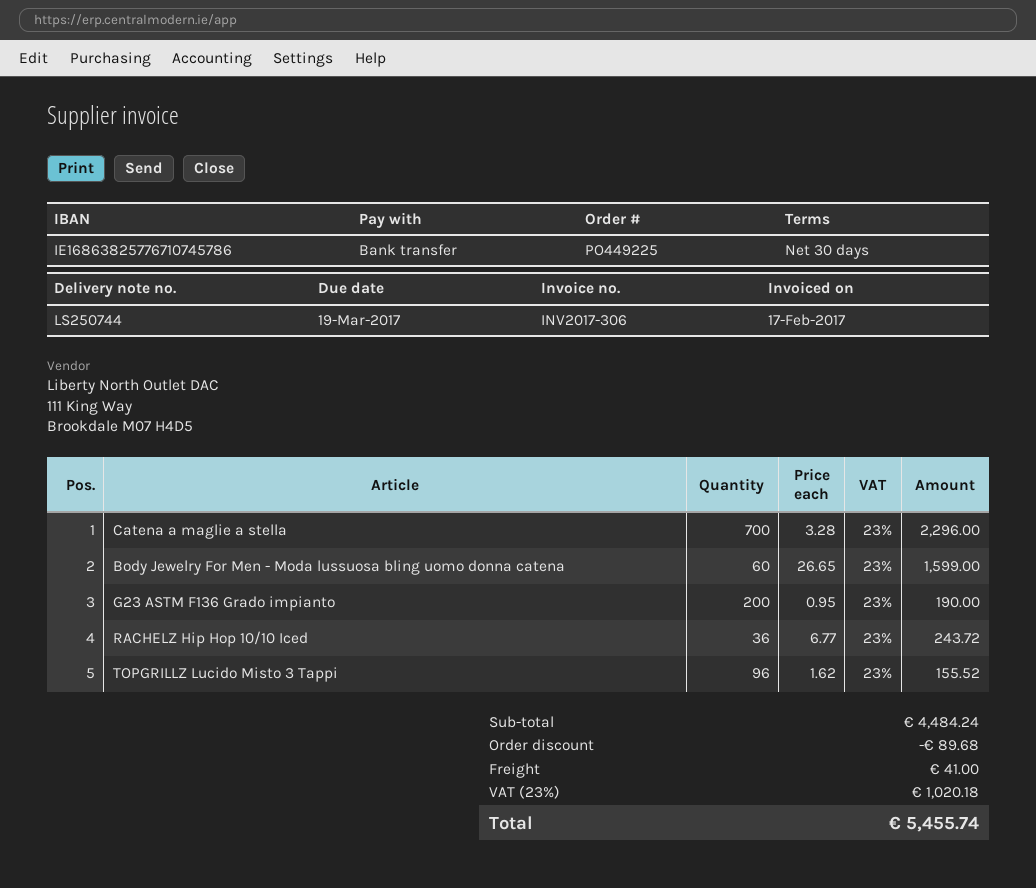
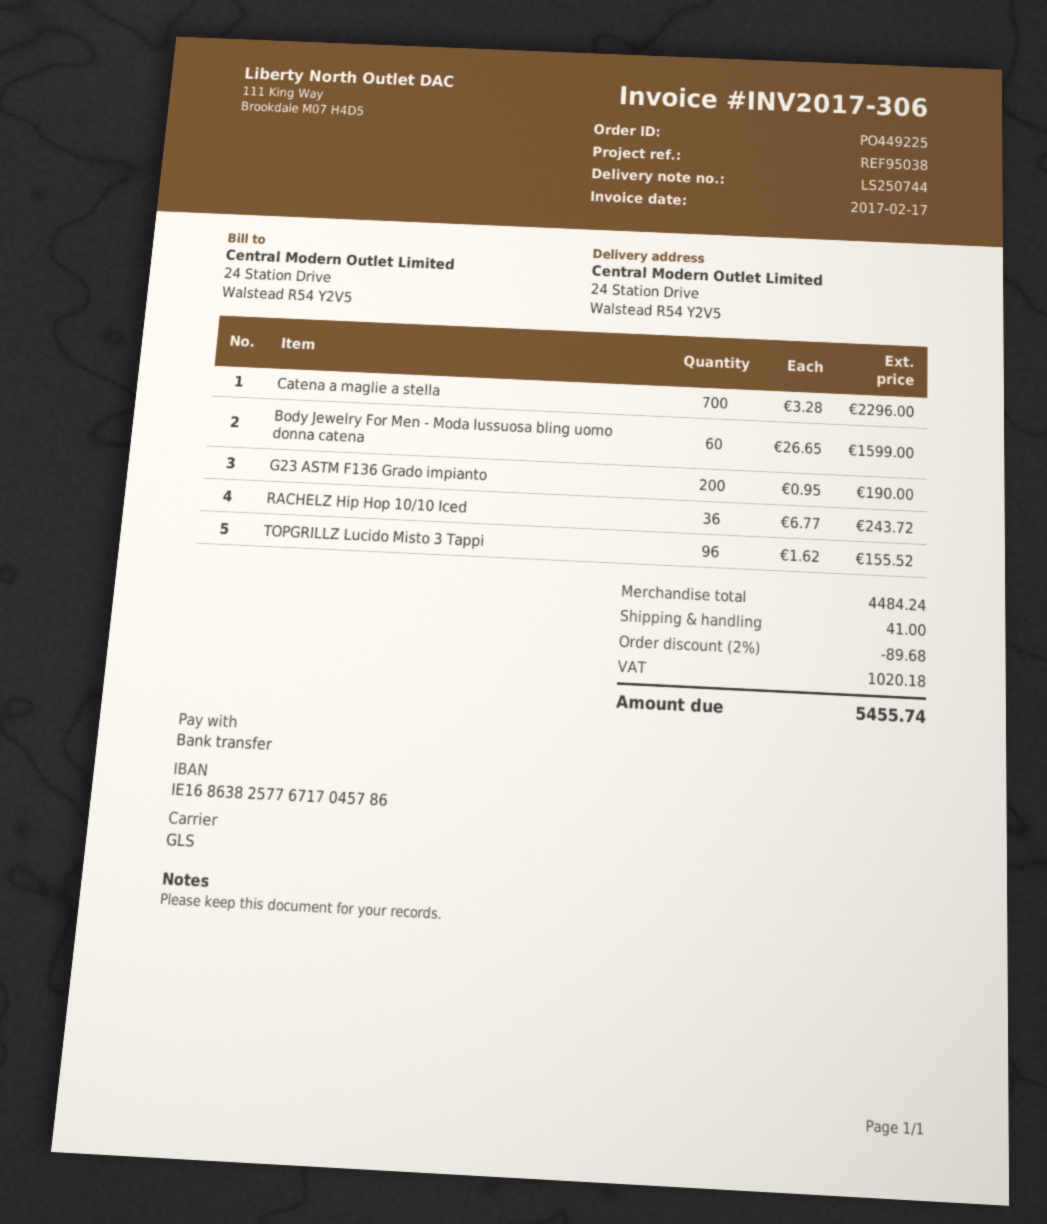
bank account: IE16863825776710745786 -> IE16863825776717045786

